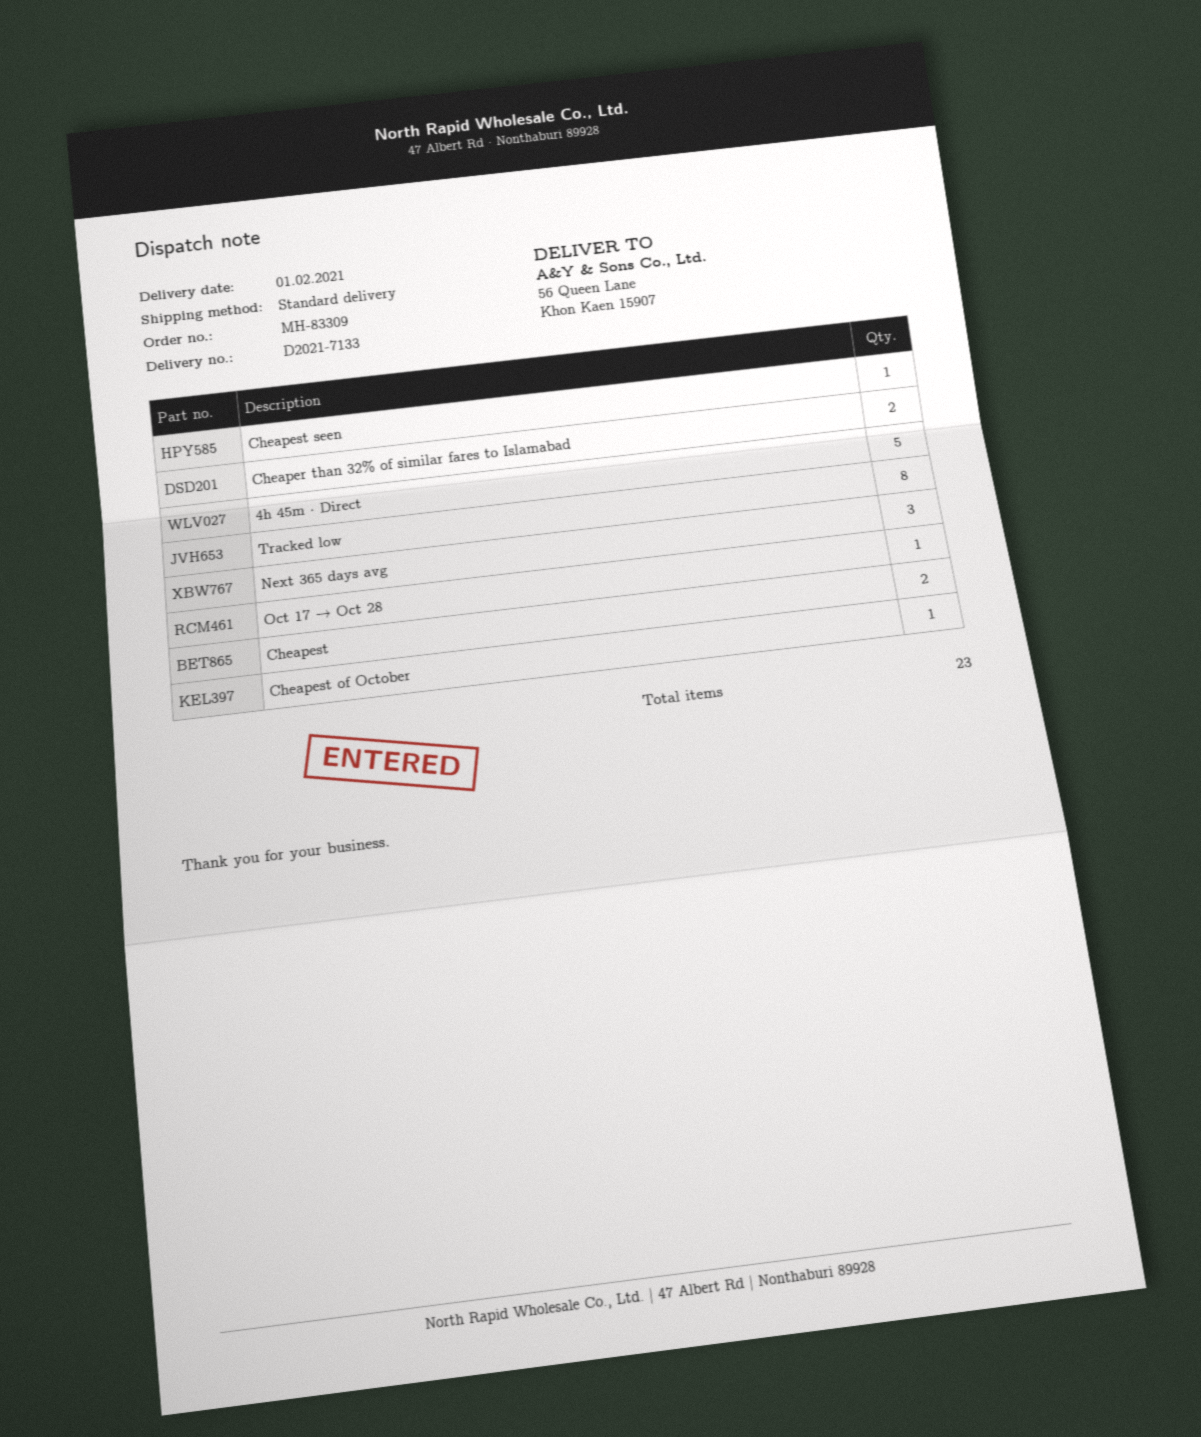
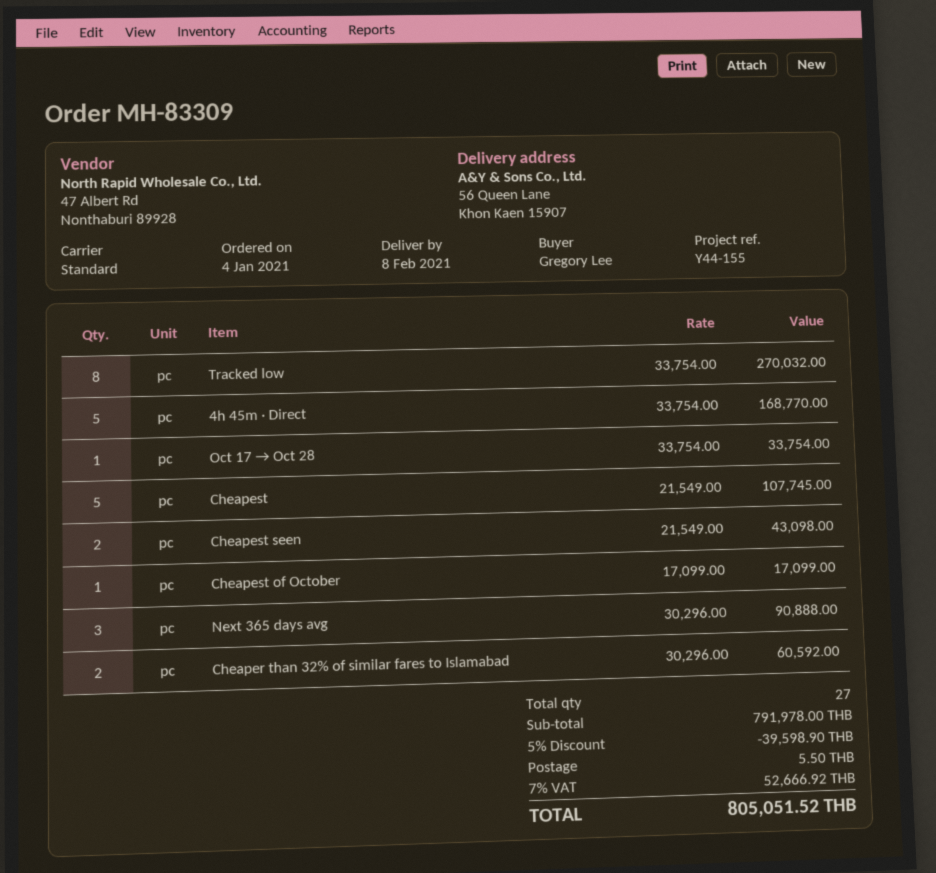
delivery date: 2021-02-01 -> 2021-02-08
Cheapest seen: 1 -> 2
Cheapest: 2 -> 5
total quantity: 23 -> 27

